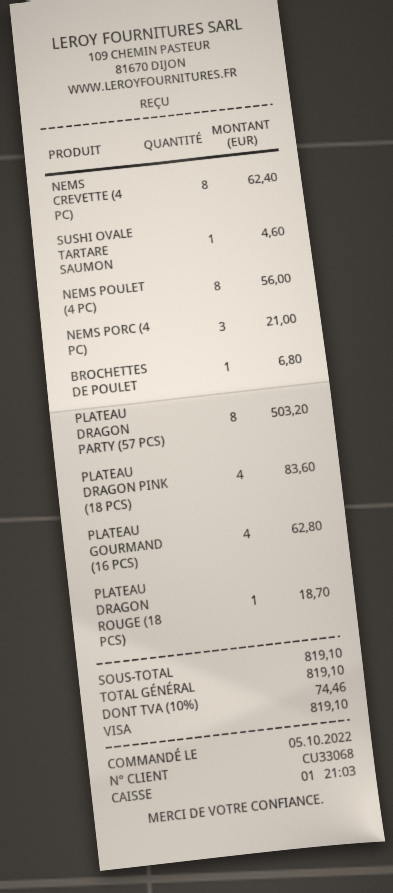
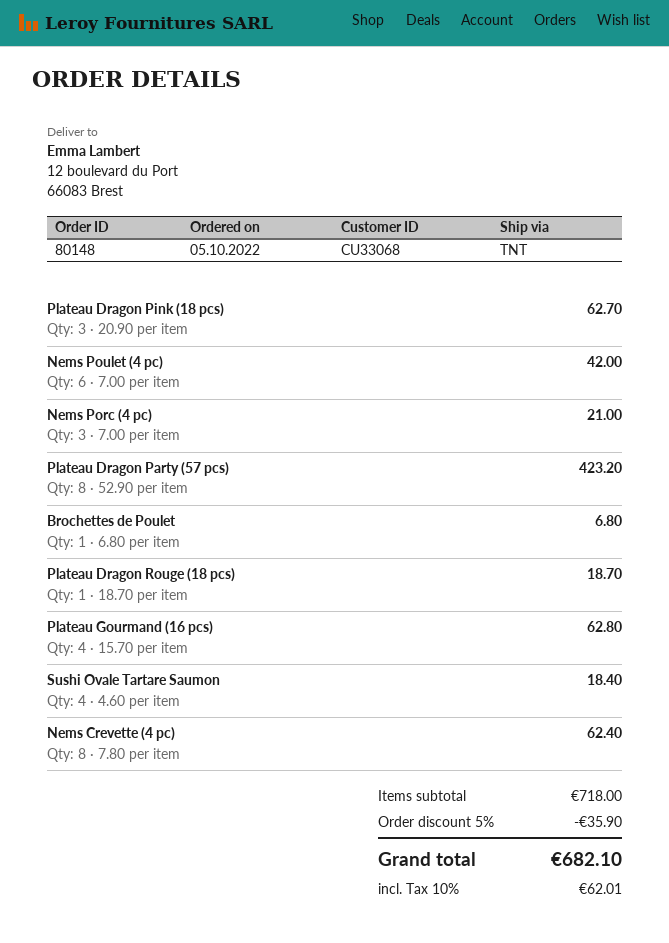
SUSHI OVALE TARTARE SAUMON: 1 for 4.60 -> 4 for 18.40
NEMS POULET (4 PC): 8 for 56.00 -> 6 for 42.00
PLATEAU DRAGON PARTY (57 PCS): 8 for 503.20 -> 8 for 423.20
PLATEAU DRAGON PINK (18 PCS): 4 for 83.60 -> 3 for 62.70
subtotal: 819.10 -> 718.00
discount: none -> 5% = 35.90
tax: 10% = 74.46 -> 10% = 62.01
total: 819.10 -> 682.10

